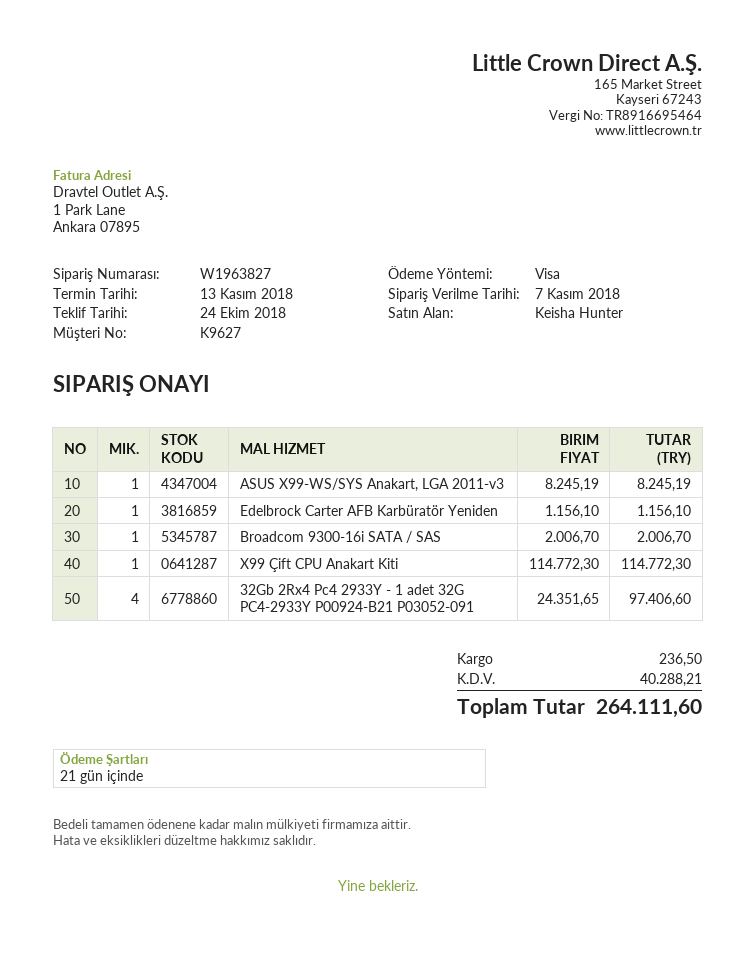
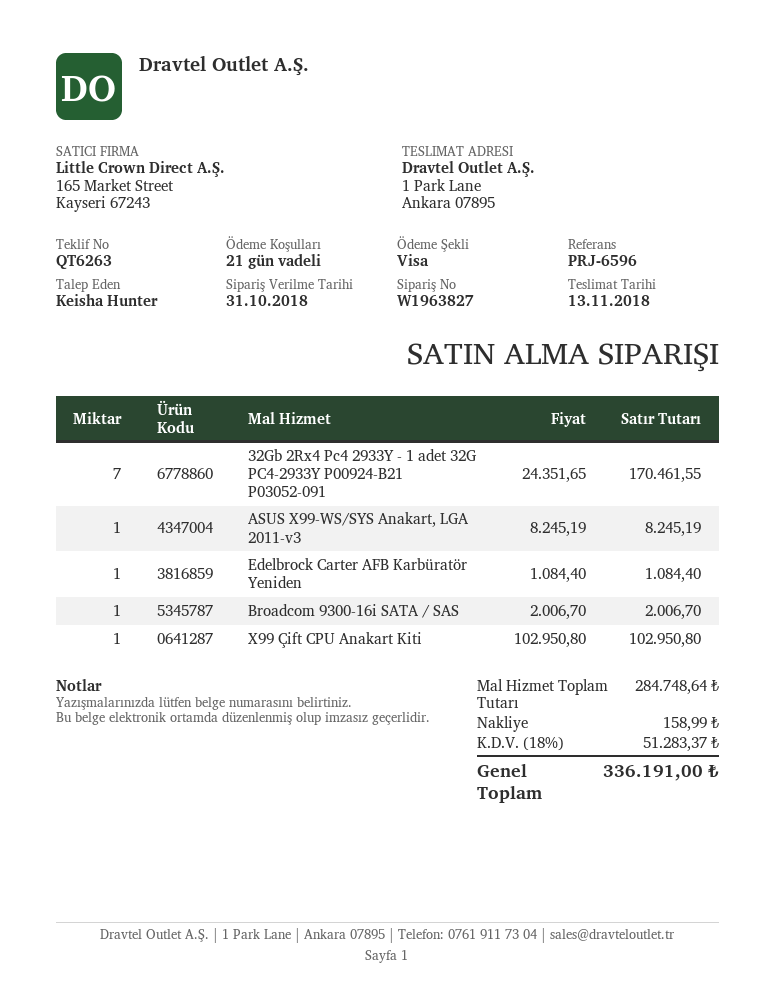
order date: 2018-11-07 -> 2018-10-31
Edelbrock Carter AFB Karbüratör Yeniden: 1 x 1156.10 = 1156.10 -> 1 x 1084.40 = 1084.40
X99 Çift CPU Anakart Kiti: 1 x 114772.30 = 114772.30 -> 1 x 102950.80 = 102950.80
32Gb 2Rx4 Pc4 2933Y - 1 adet 32G PC4-2933Y P00924-B21 P03052-091: 4 x 24351.65 = 97406.60 -> 7 x 24351.65 = 170461.55
shipping: 236.50 -> 158.99
tax: 40288.21 -> 51283.37
total: 264111.60 -> 336191.00

